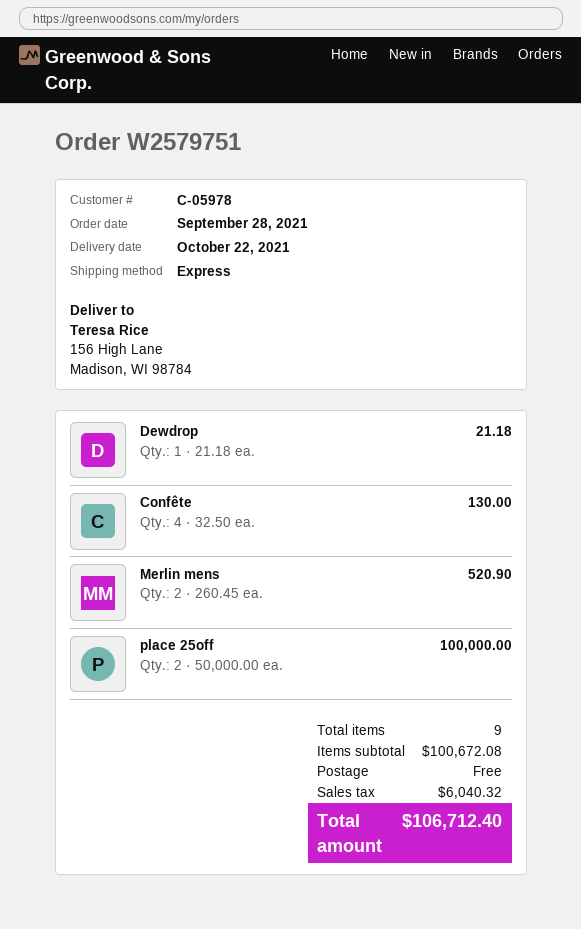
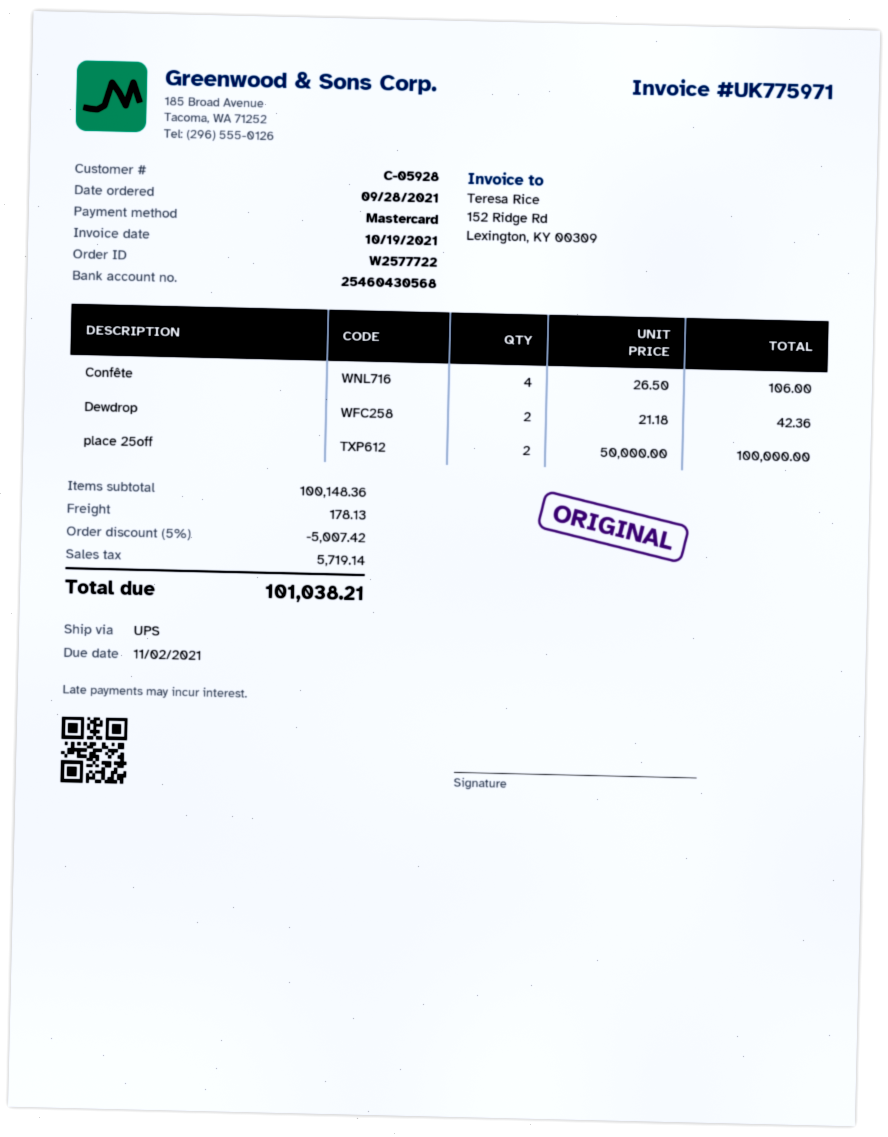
order number: W2579751 -> W2577722
customer number: C-05978 -> C-05928
shipping method: express -> UPS
Dewdrop: 1 x 21.18 = 21.18 -> 2 x 21.18 = 42.36
Confête: 4 x 32.50 = 130.00 -> 4 x 26.50 = 106.00
Merlin mens: 2 x 260.45 = 520.90 -> none
subtotal: 100672.08 -> 100148.36
discount: none -> 5% = 5007.42
shipping: 0.00 -> 178.13
tax: 6040.32 -> 5719.14
total: 106712.40 -> 101038.21

